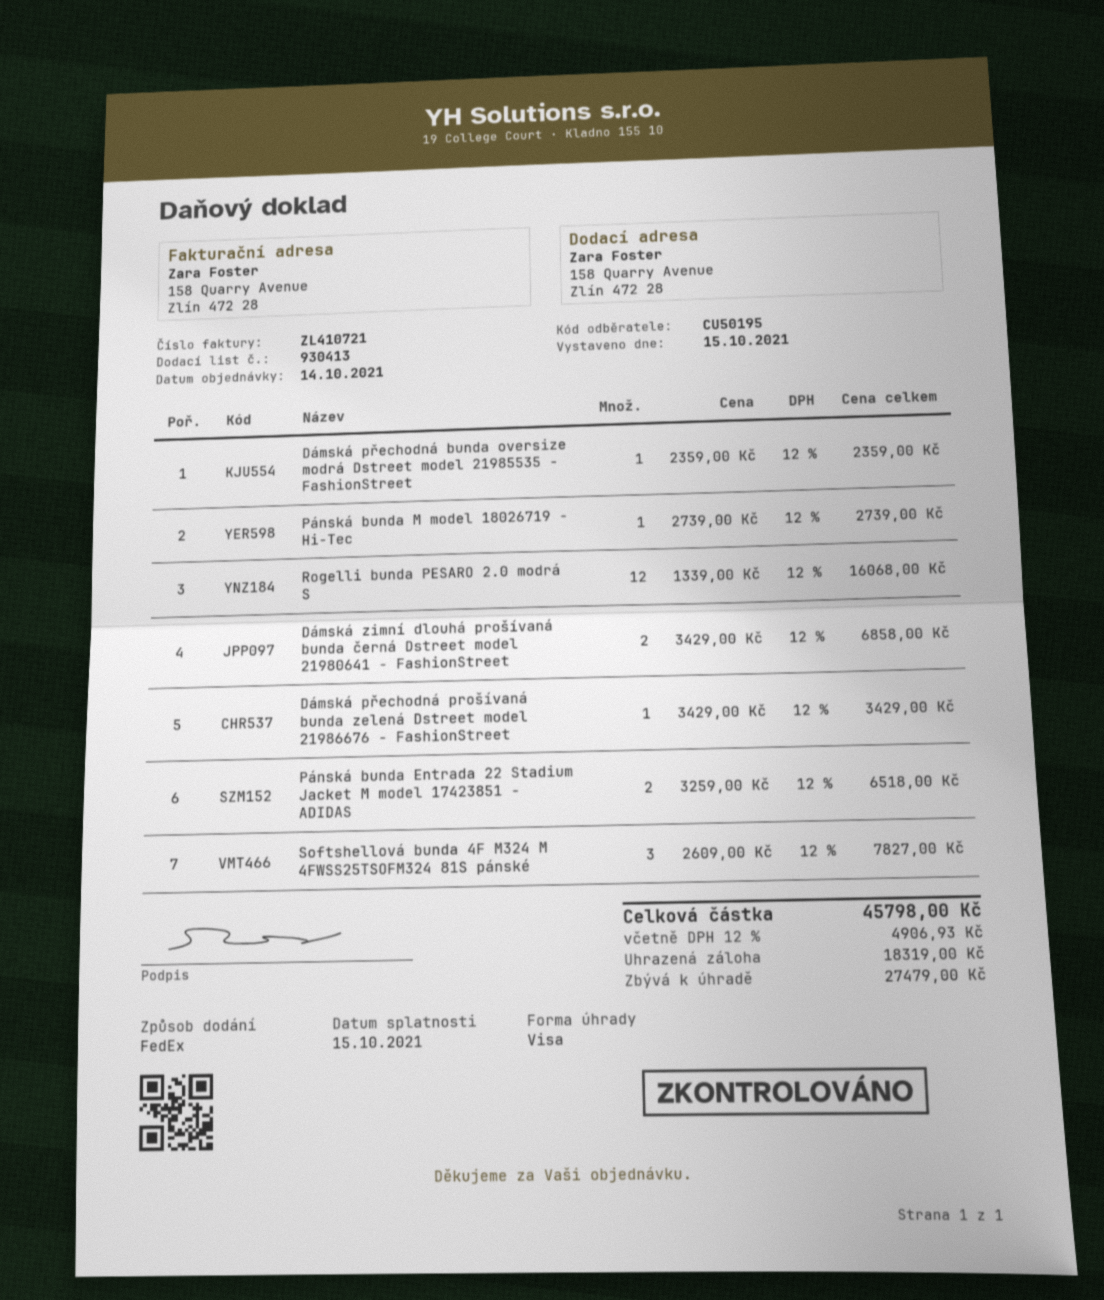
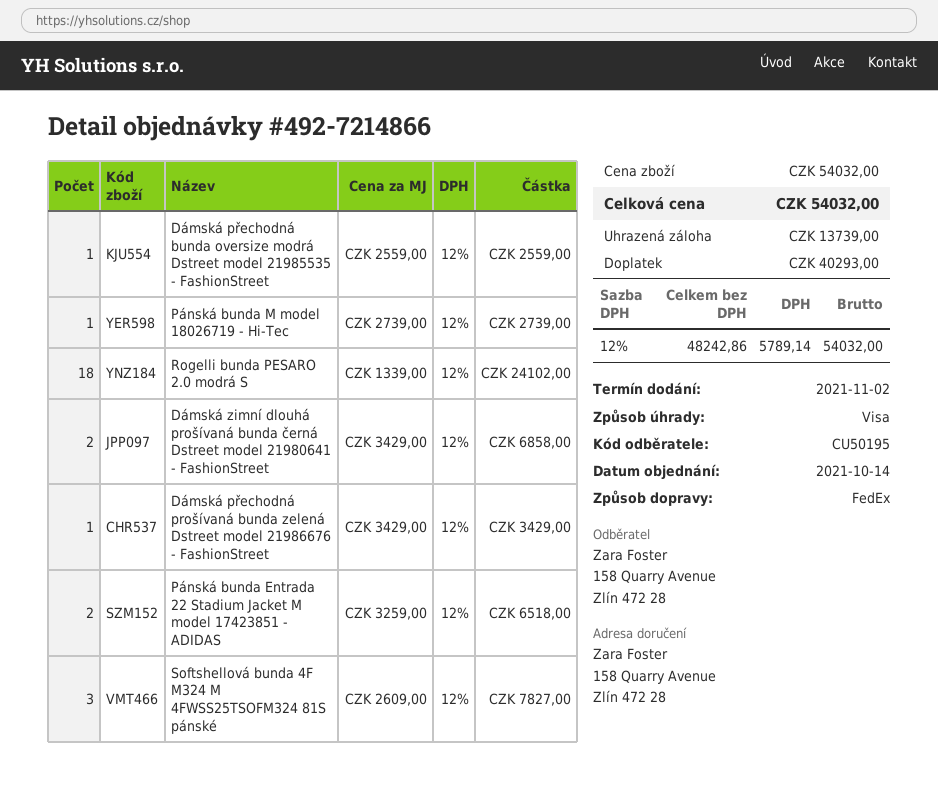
Dámská přechodná bunda oversize modrá Dstreet model 21985535 - FashionStreet: 1 x 2359.00 = 2359.00 -> 1 x 2559.00 = 2559.00
Rogelli bunda PESARO 2.0 modrá S: 12 x 1339.00 = 16068.00 -> 18 x 1339.00 = 24102.00
tax: 12% = 4906.93 -> 12% = 5789.14
total: 45798.00 -> 54032.00
deposit: 18319.00 -> 13739.00
balance: 27479.00 -> 40293.00

